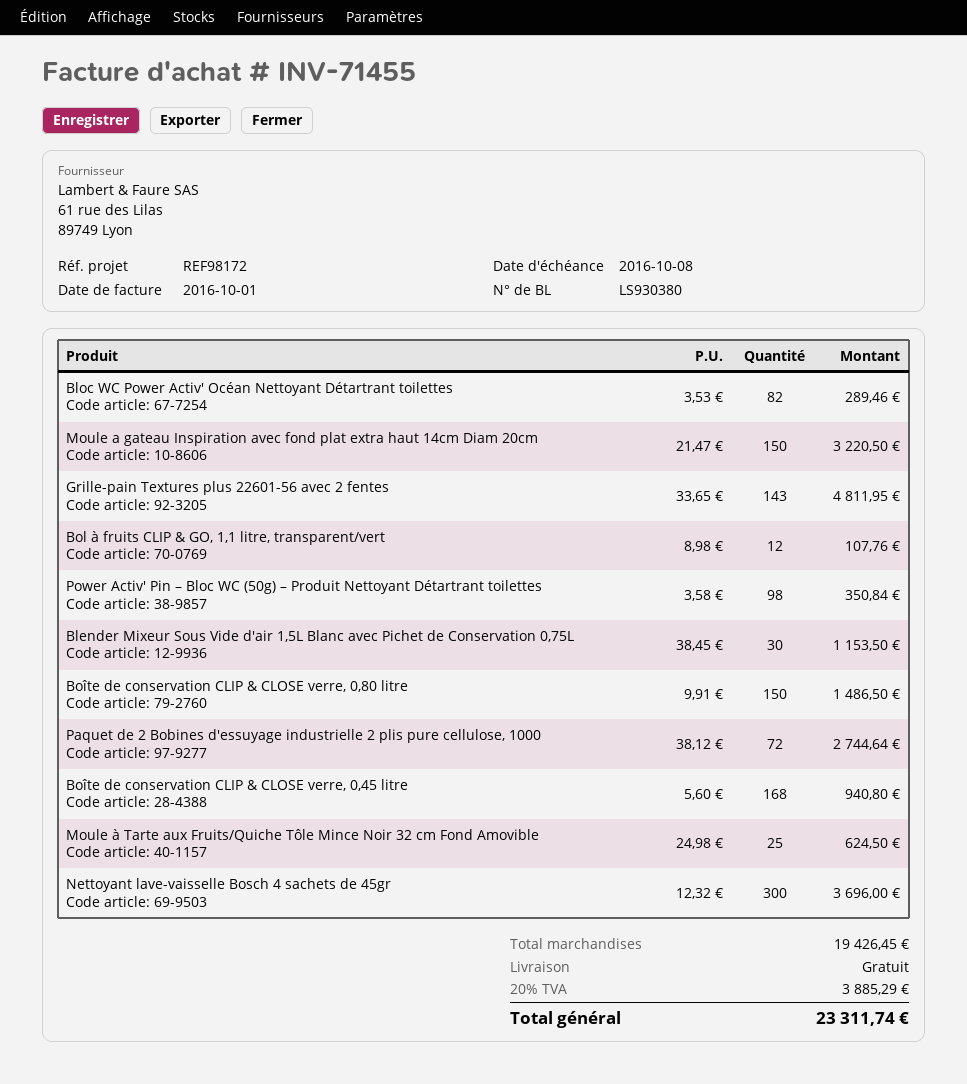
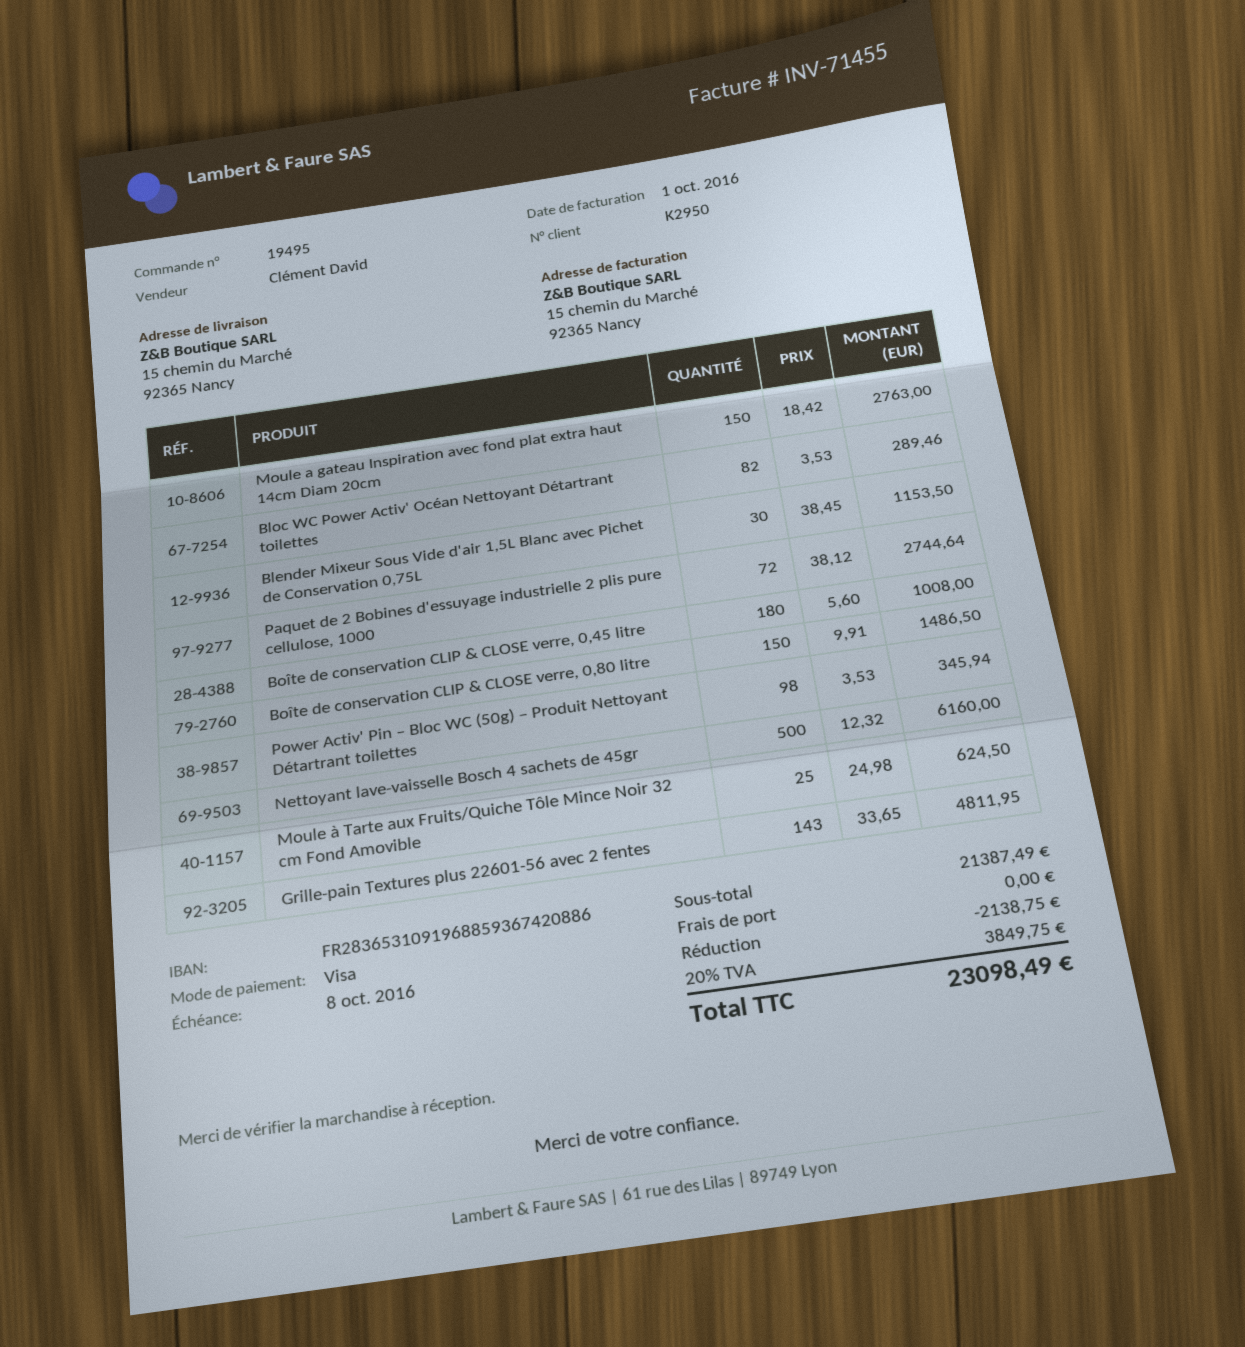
Moule a gateau Inspiration avec fond plat extra haut 14cm Diam 20cm: 150 x 21.47 = 3220.50 -> 150 x 18.42 = 2763.00
Bol à fruits CLIP & GO, 1,1 litre, transparent/vert: 12 x 8.98 = 107.76 -> none
Power Activ' Pin – Bloc WC (50g) – Produit Nettoyant Détartrant toilettes: 98 x 3.58 = 350.84 -> 98 x 3.53 = 345.94
Boîte de conservation CLIP & CLOSE verre, 0,45 litre: 168 x 5.60 = 940.80 -> 180 x 5.60 = 1008.00
Nettoyant lave-vaisselle Bosch 4 sachets de 45gr: 300 x 12.32 = 3696.00 -> 500 x 12.32 = 6160.00
subtotal: 19426.45 -> 21387.49
discount: none -> 2138.75
tax: 20% = 3885.29 -> 20% = 3849.75
total: 23311.74 -> 23098.49

